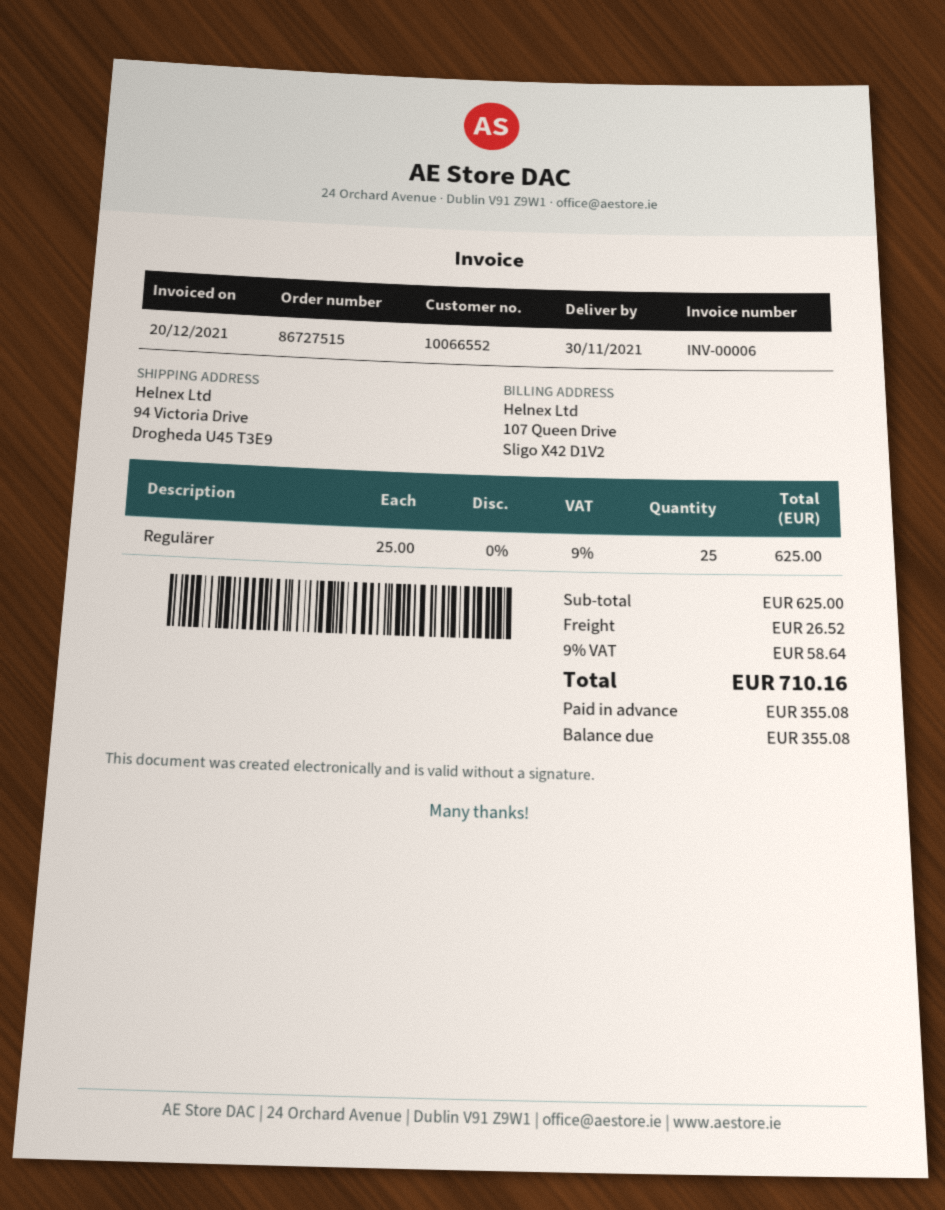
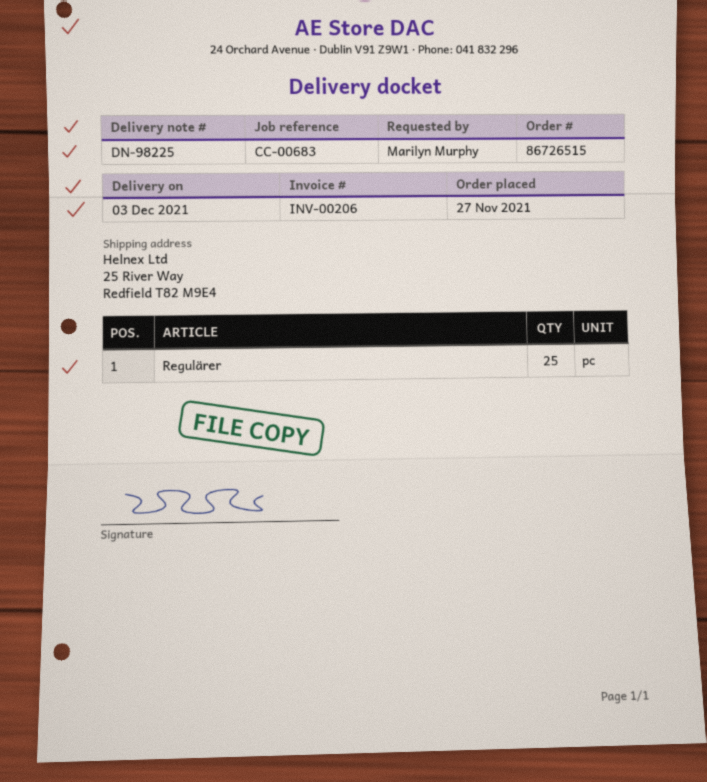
order number: 86727515 -> 86726515
delivery date: 2021-11-30 -> 2021-12-03
invoice number: INV-00006 -> INV-00206
ship to: 94 Victoria Drive, Drogheda U45 T3E9 -> 25 River Way, Redfield T82 M9E4

